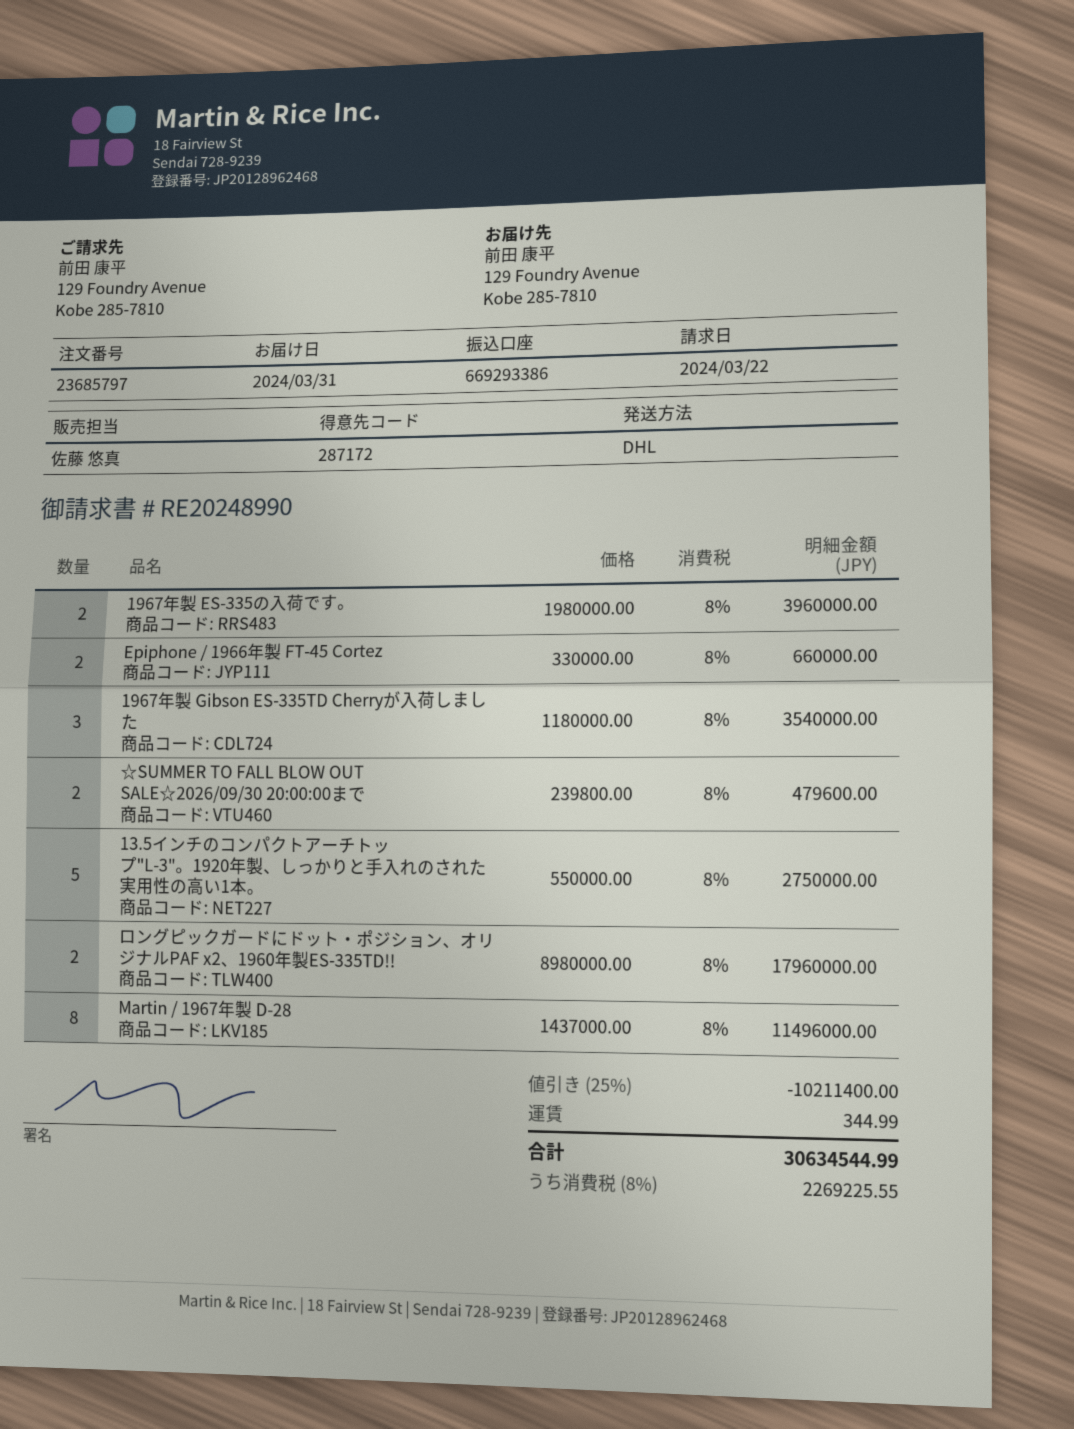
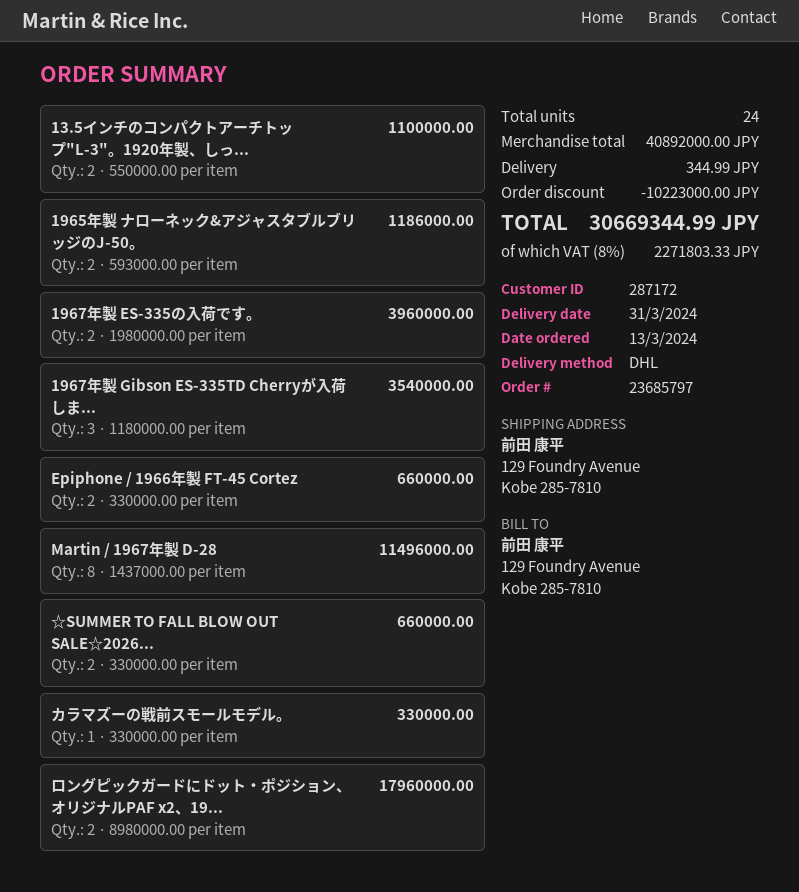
☆SUMMER TO FALL BLOW OUT SALE☆2026/09/30 20:00:00まで: 2 x 239800.00 = 479600.00 -> 2 x 330000.00 = 660000.00
13.5インチのコンパクトアーチトップ"L-3"。1920年製、しっかりと手入れのされた実用性の高い1本。: 5 x 550000.00 = 2750000.00 -> 2 x 550000.00 = 1100000.00
1965年製 ナローネック&アジャスタブルブリッジのJ-50。: none -> 2 x 593000.00 = 1186000.00
カラマズーの戦前スモールモデル。: none -> 1 x 330000.00 = 330000.00
discount: 10211400.00 -> 10223000.00
tax: 8% = 2269225.55 -> 8% = 2271803.33
total: 30634544.99 -> 30669344.99

